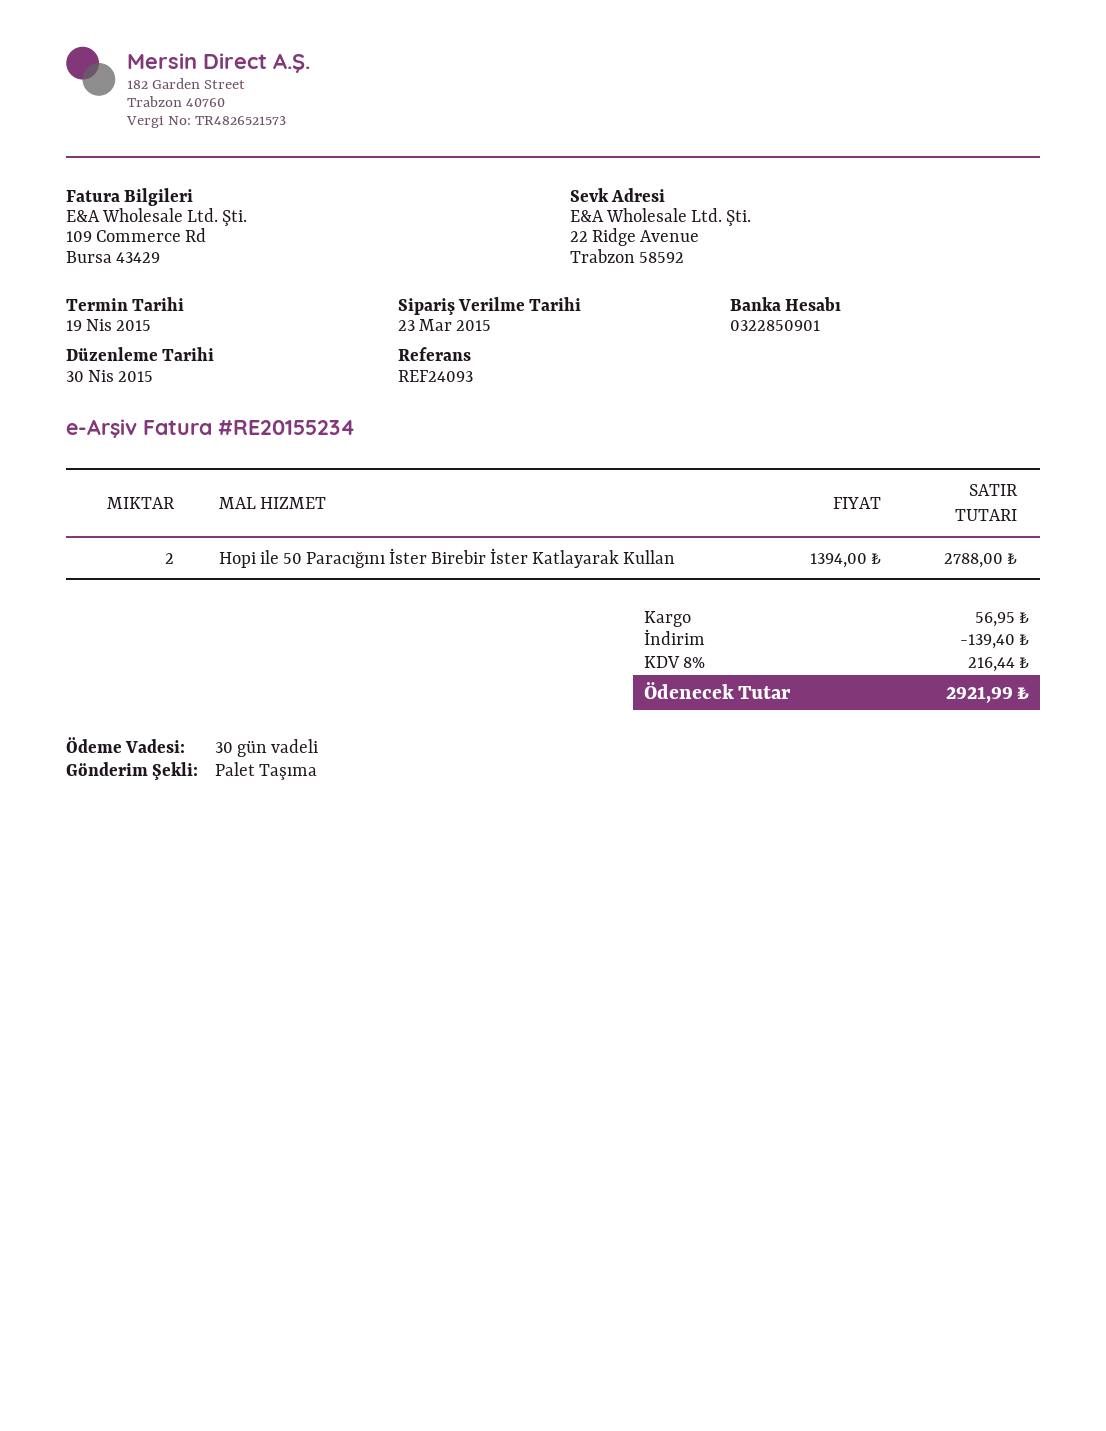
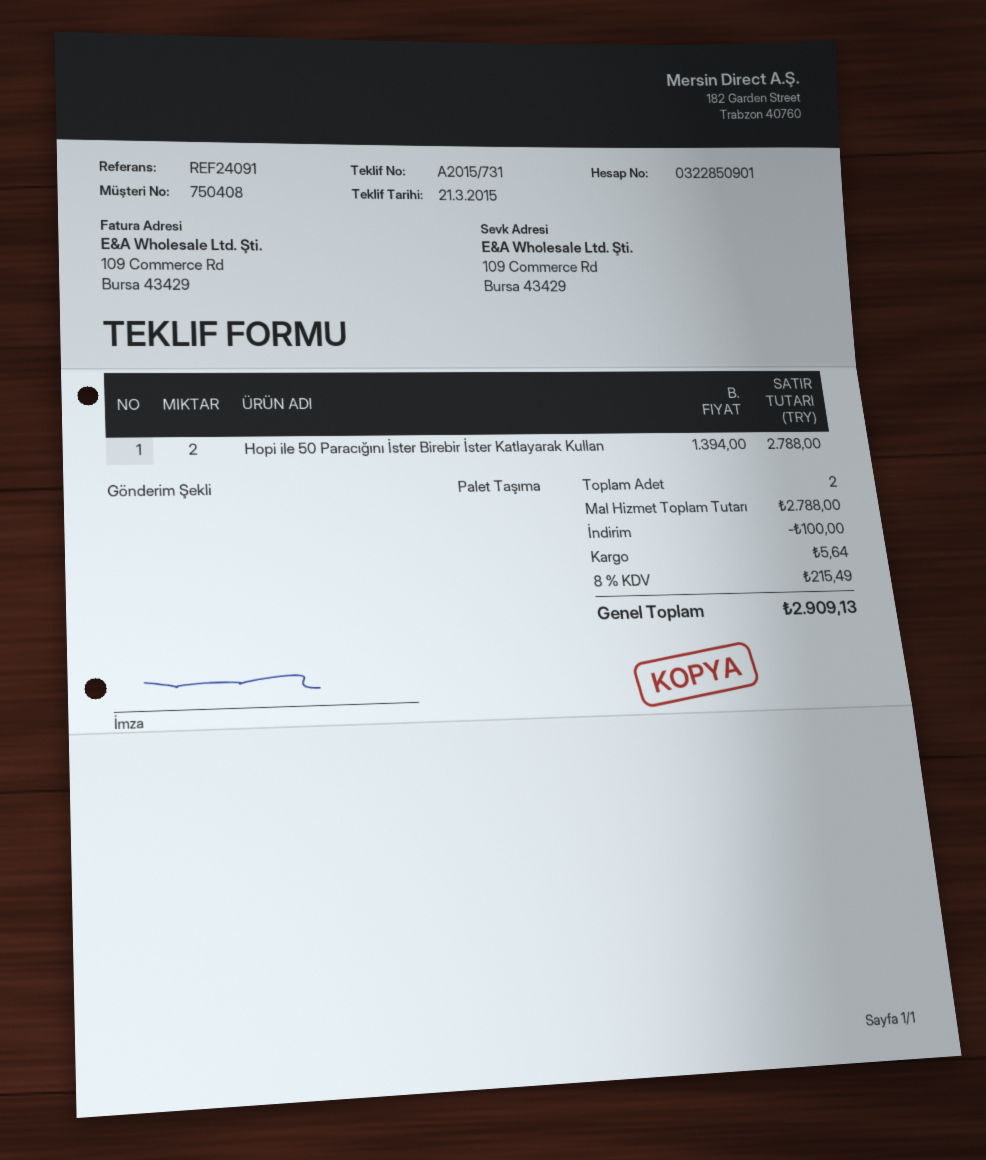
reference: REF24093 -> REF24091
ship to: 22 Ridge Avenue, Trabzon 58592 -> 109 Commerce Rd, Bursa 43429
discount: 139.40 -> 100.00
shipping: 56.95 -> 5.64
tax: 8% = 216.44 -> 8% = 215.49
total: 2921.99 -> 2909.13

